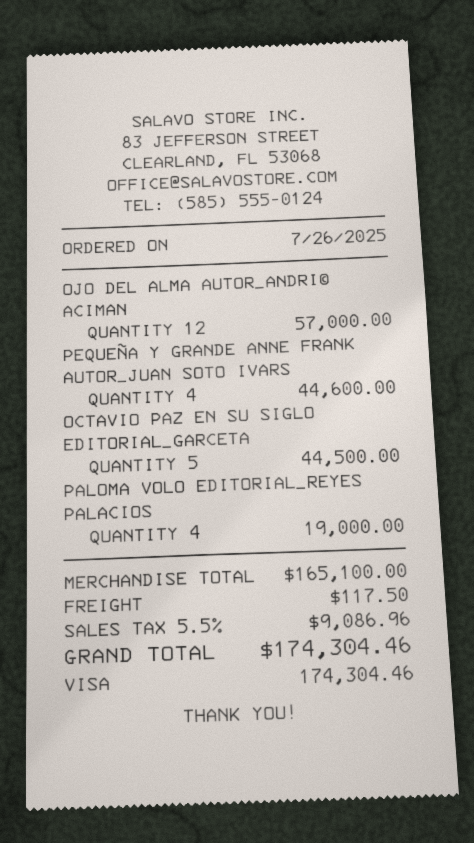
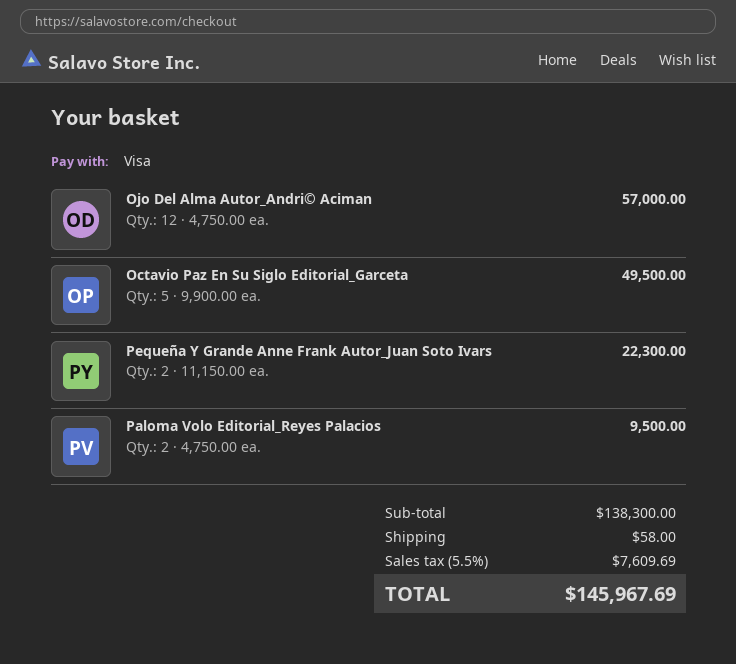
PEQUEÑA Y GRANDE ANNE FRANK AUTOR_JUAN SOTO IVARS: 4 for 44600.00 -> 2 for 22300.00
OCTAVIO PAZ EN SU SIGLO EDITORIAL_GARCETA: 5 for 44500.00 -> 5 for 49500.00
PALOMA VOLO EDITORIAL_REYES PALACIOS: 4 for 19000.00 -> 2 for 9500.00
subtotal: 165100.00 -> 138300.00
shipping: 117.50 -> 58.00
tax: 5.5% = 9086.96 -> 5.5% = 7609.69
total: 174304.46 -> 145967.69

